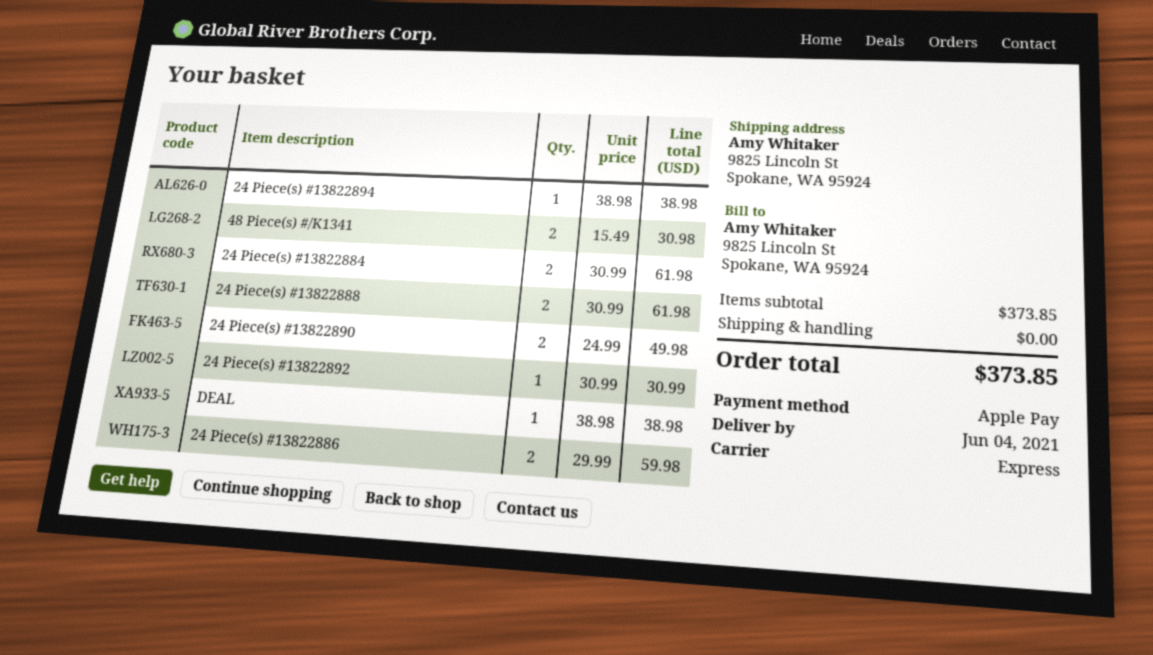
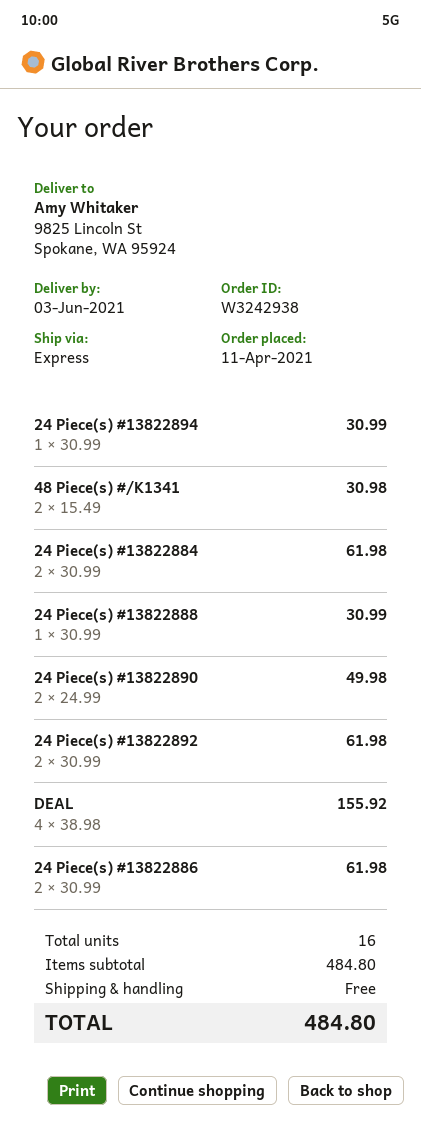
delivery date: 2021-06-04 -> 2021-06-03
24 Piece(s) #13822894: 1 x 38.98 = 38.98 -> 1 x 30.99 = 30.99
24 Piece(s) #13822888: 2 x 30.99 = 61.98 -> 1 x 30.99 = 30.99
24 Piece(s) #13822892: 1 x 30.99 = 30.99 -> 2 x 30.99 = 61.98
DEAL: 1 x 38.98 = 38.98 -> 4 x 38.98 = 155.92
24 Piece(s) #13822886: 2 x 29.99 = 59.98 -> 2 x 30.99 = 61.98
subtotal: 373.85 -> 484.80
total: 373.85 -> 484.80

